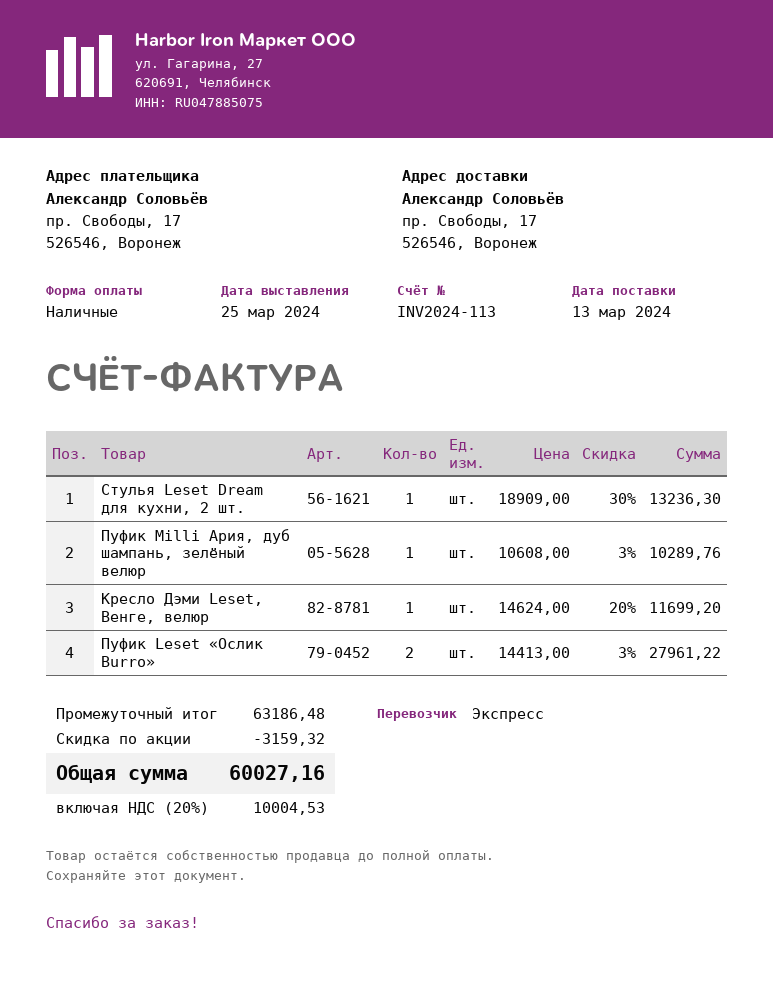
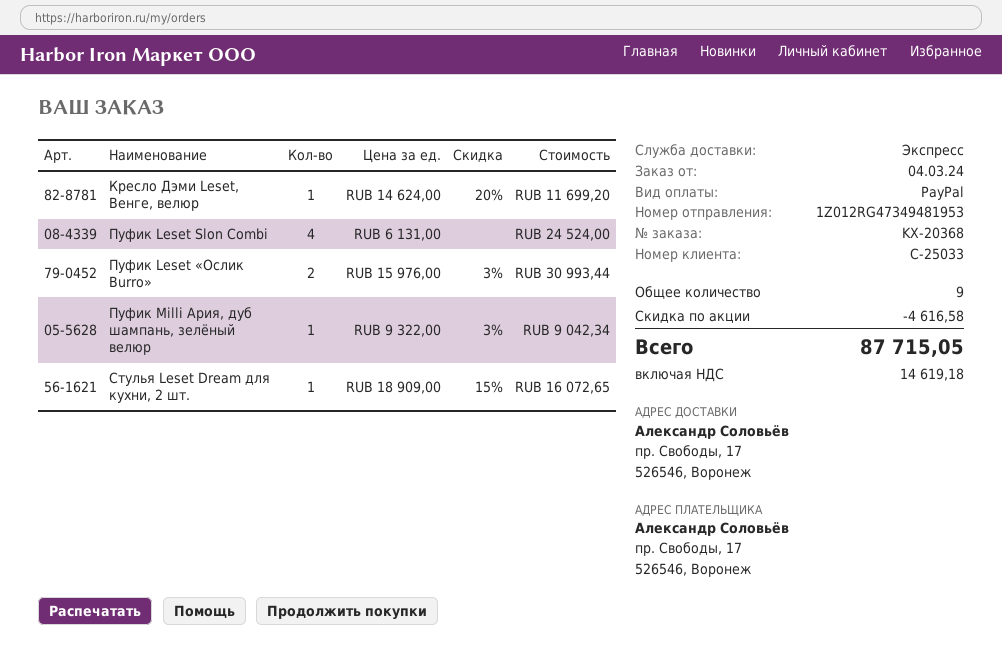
payment method: cash -> PayPal
Стулья Leset Dream для кухни, 2 шт.: 1 x 18909.00 - 30% = 13236.30 -> 1 x 18909.00 - 15% = 16072.65
Пуфик Milli Ария, дуб шампань, зелёный велюр: 1 x 10608.00 - 3% = 10289.76 -> 1 x 9322.00 - 3% = 9042.34
Пуфик Leset «Ослик Burro»: 2 x 14413.00 - 3% = 27961.22 -> 2 x 15976.00 - 3% = 30993.44
Пуфик Leset Slon Combi: none -> 4 x 6131.00 = 24524.00
discount: 3159.32 -> 4616.58
tax: 10004.53 -> 14619.18
total: 60027.16 -> 87715.05

